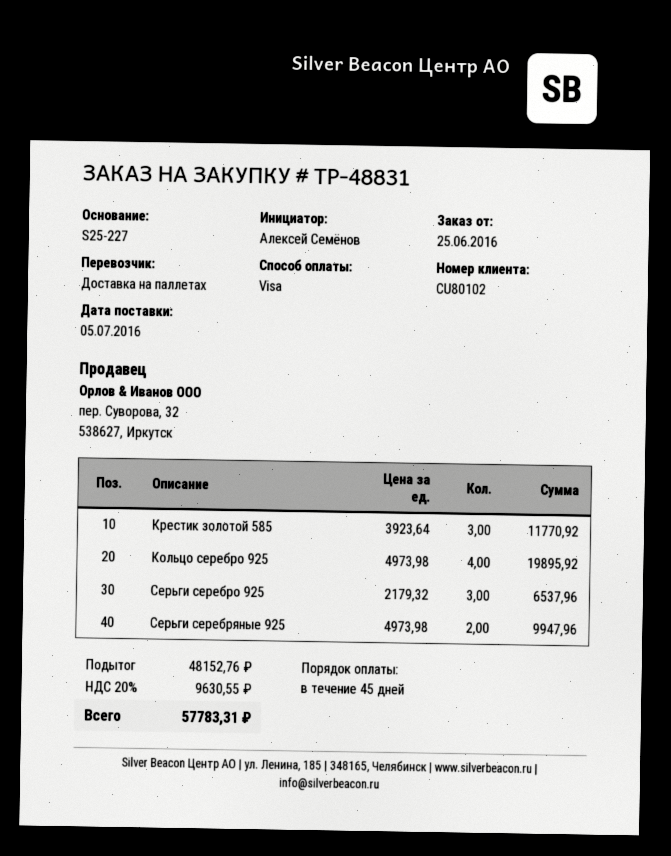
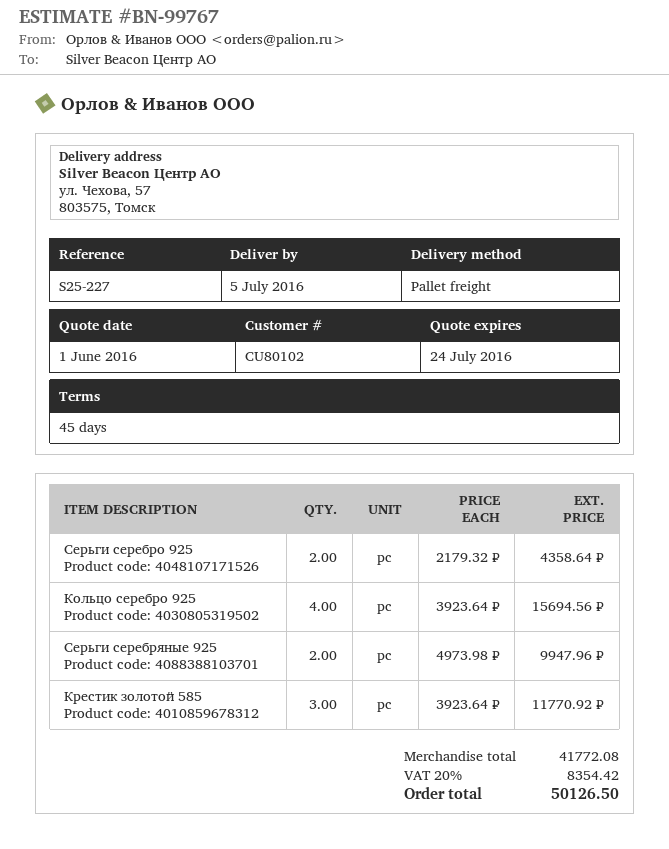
Кольцо серебро 925: 4 x 4973.98 = 19895.92 -> 4 x 3923.64 = 15694.56
Серьги серебро 925: 3 x 2179.32 = 6537.96 -> 2 x 2179.32 = 4358.64
subtotal: 48152.76 -> 41772.08
tax: 20% = 9630.55 -> 20% = 8354.42
total: 57783.31 -> 50126.50

